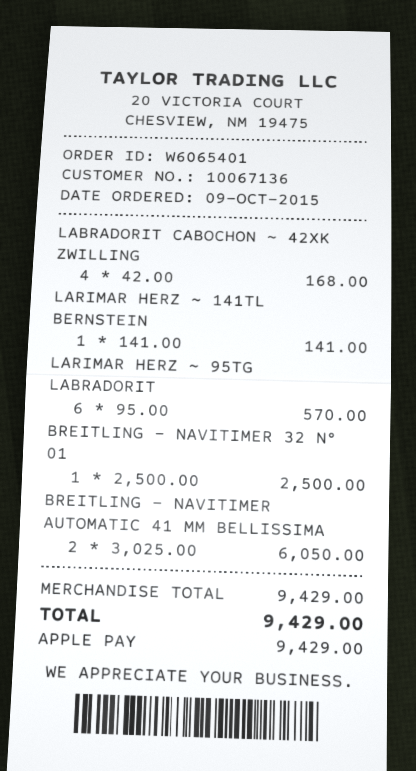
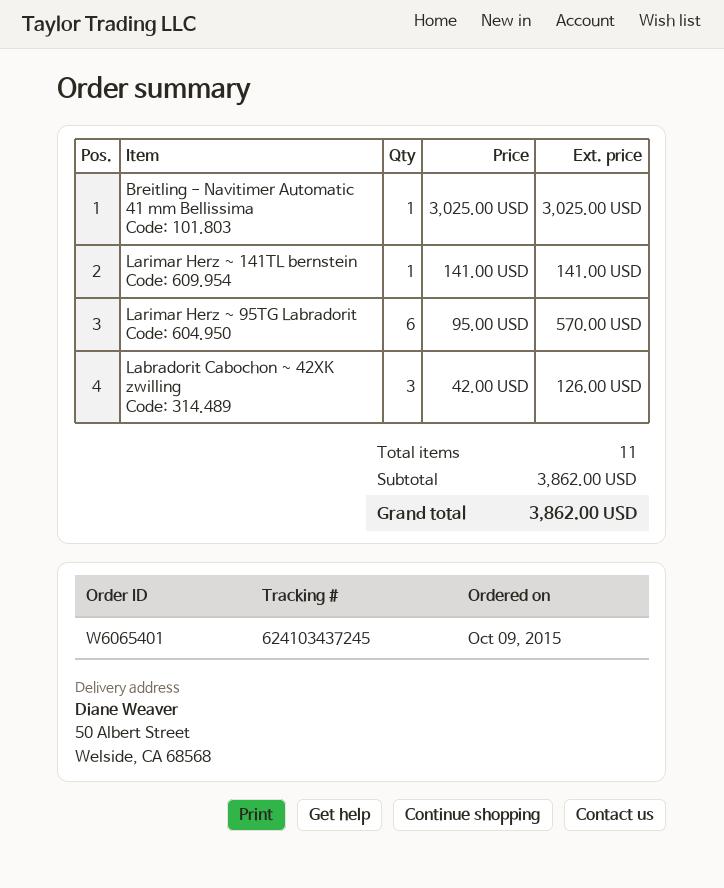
LABRADORIT CABOCHON ~ 42XK ZWILLING: 4 x 42.00 = 168.00 -> 3 x 42.00 = 126.00
BREITLING - NAVITIMER 32 N° 01: 1 x 2500.00 = 2500.00 -> none
BREITLING - NAVITIMER AUTOMATIC 41 MM BELLISSIMA: 2 x 3025.00 = 6050.00 -> 1 x 3025.00 = 3025.00
subtotal: 9429.00 -> 3862.00
total: 9429.00 -> 3862.00

